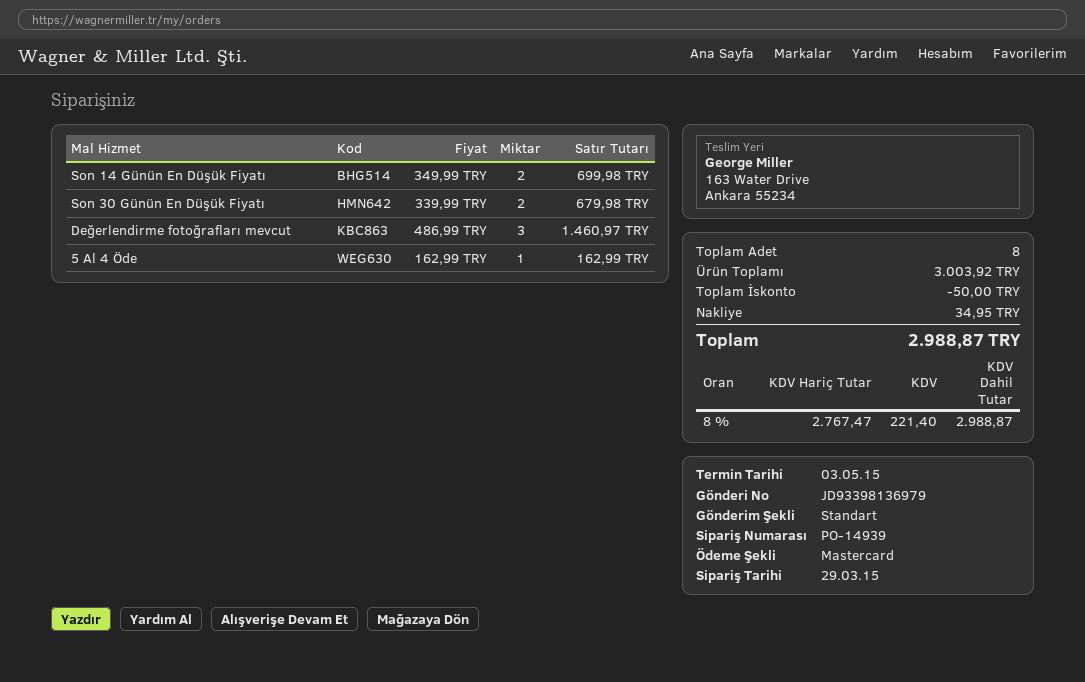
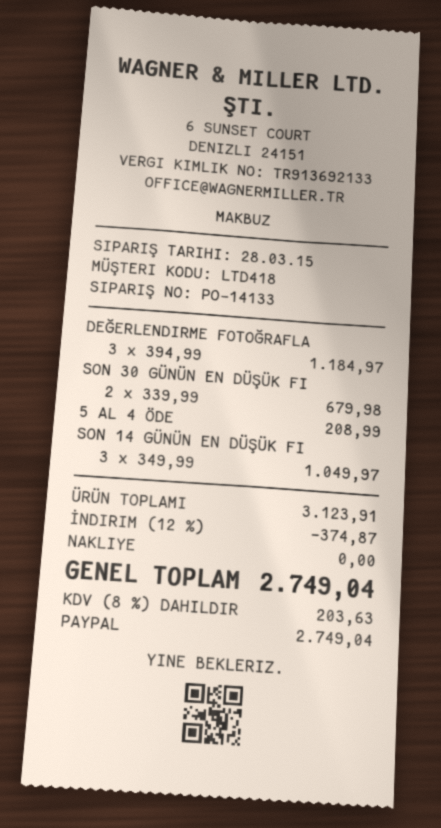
order number: PO-14939 -> PO-14133
order date: 2015-03-29 -> 2015-03-28
payment method: Mastercard -> PayPal
Son 14 Günün En Düşük Fiyatı: 2 x 349.99 = 699.98 -> 3 x 349.99 = 1049.97
Değerlendirme fotoğrafları mevcut: 3 x 486.99 = 1460.97 -> 3 x 394.99 = 1184.97
5 Al 4 Öde: 1 x 162.99 = 162.99 -> 1 x 208.99 = 208.99
subtotal: 3003.92 -> 3123.91
discount: 50.00 -> 374.87
shipping: 34.95 -> 0.00
tax: 8% = 221.40 -> 8% = 203.63
total: 2988.87 -> 2749.04

